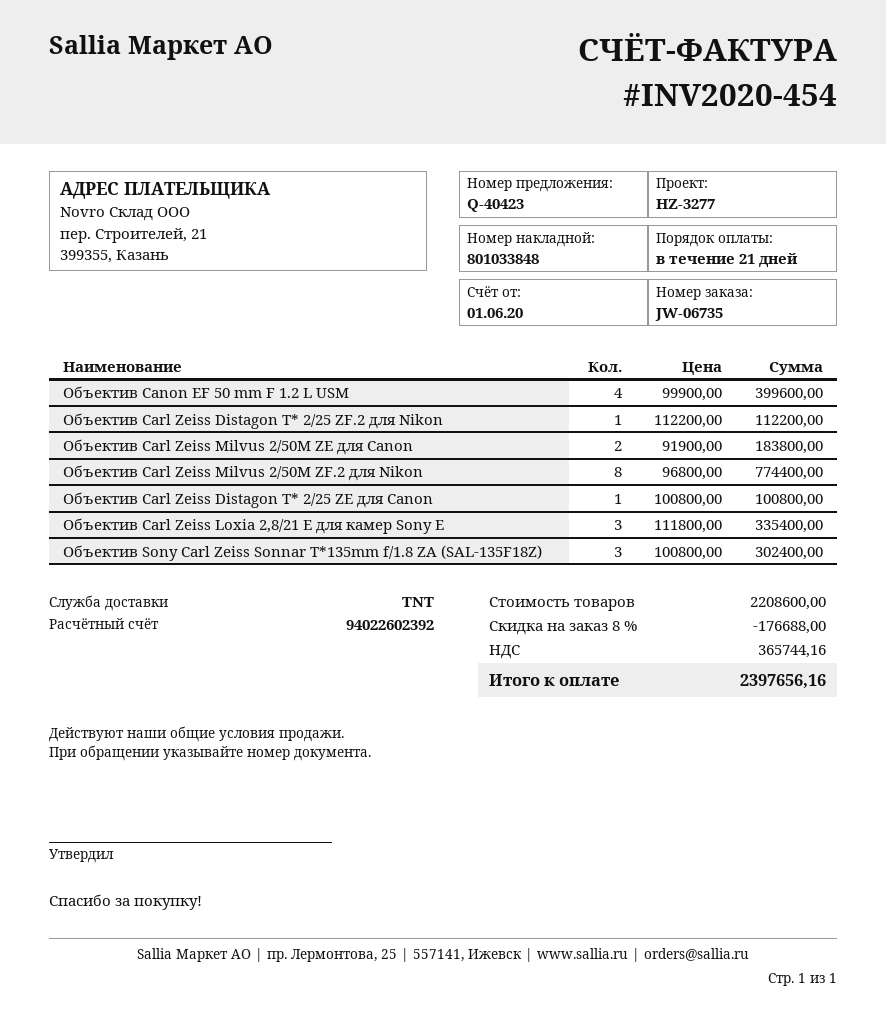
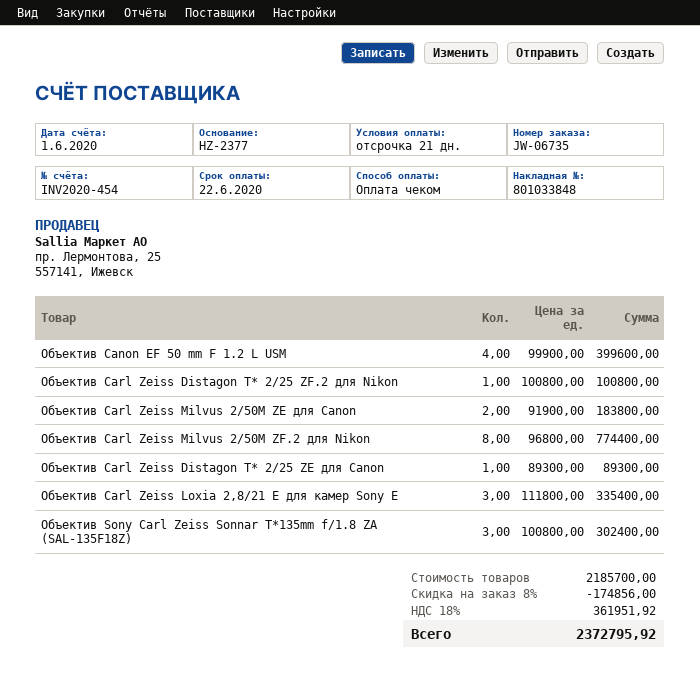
reference: HZ-3277 -> HZ-2377
Объектив Carl Zeiss Distagon T* 2/25 ZF.2 для Nikon: 1 x 112200.00 = 112200.00 -> 1 x 100800.00 = 100800.00
Объектив Carl Zeiss Distagon T* 2/25 ZE для Canon: 1 x 100800.00 = 100800.00 -> 1 x 89300.00 = 89300.00
subtotal: 2208600.00 -> 2185700.00
discount: 8% = 176688.00 -> 8% = 174856.00
tax: 365744.16 -> 361951.92
total: 2397656.16 -> 2372795.92

